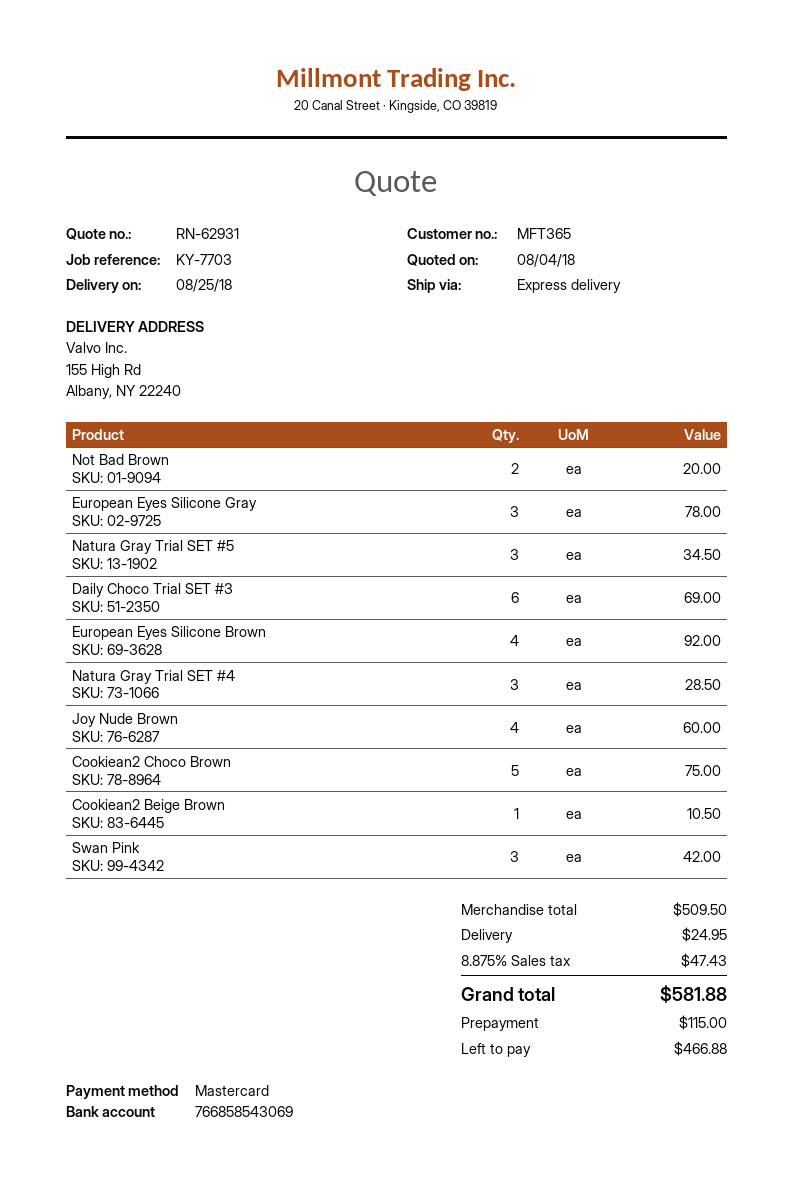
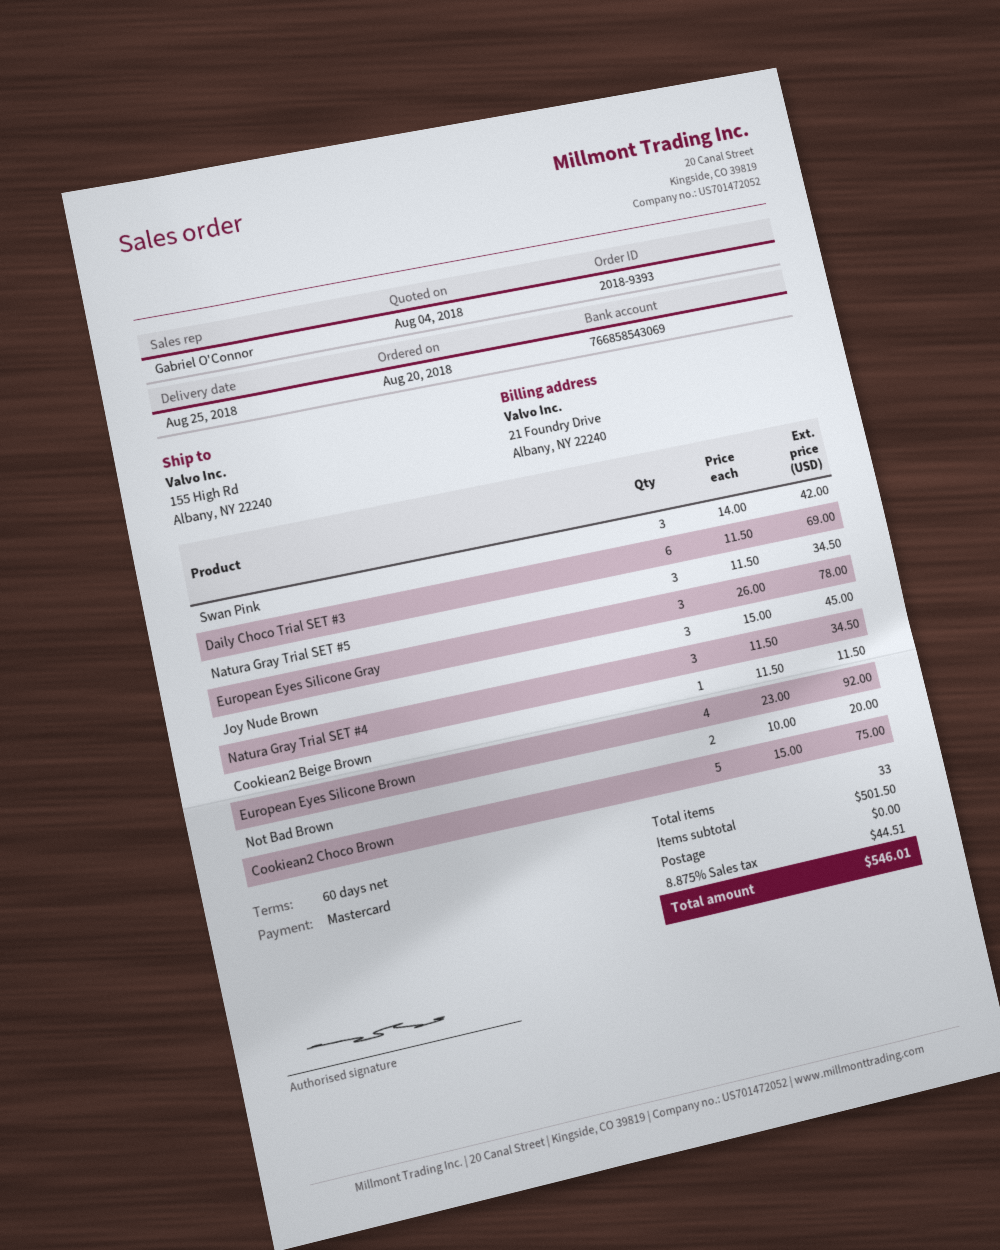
Natura Gray Trial SET #4: 3 for 28.50 -> 3 for 34.50
Joy Nude Brown: 4 for 60.00 -> 3 for 45.00
Cookiean2 Beige Brown: 1 for 10.50 -> 1 for 11.50
subtotal: 509.50 -> 501.50
shipping: 24.95 -> 0.00
tax: 8.875% = 47.43 -> 8.875% = 44.51
total: 581.88 -> 546.01

